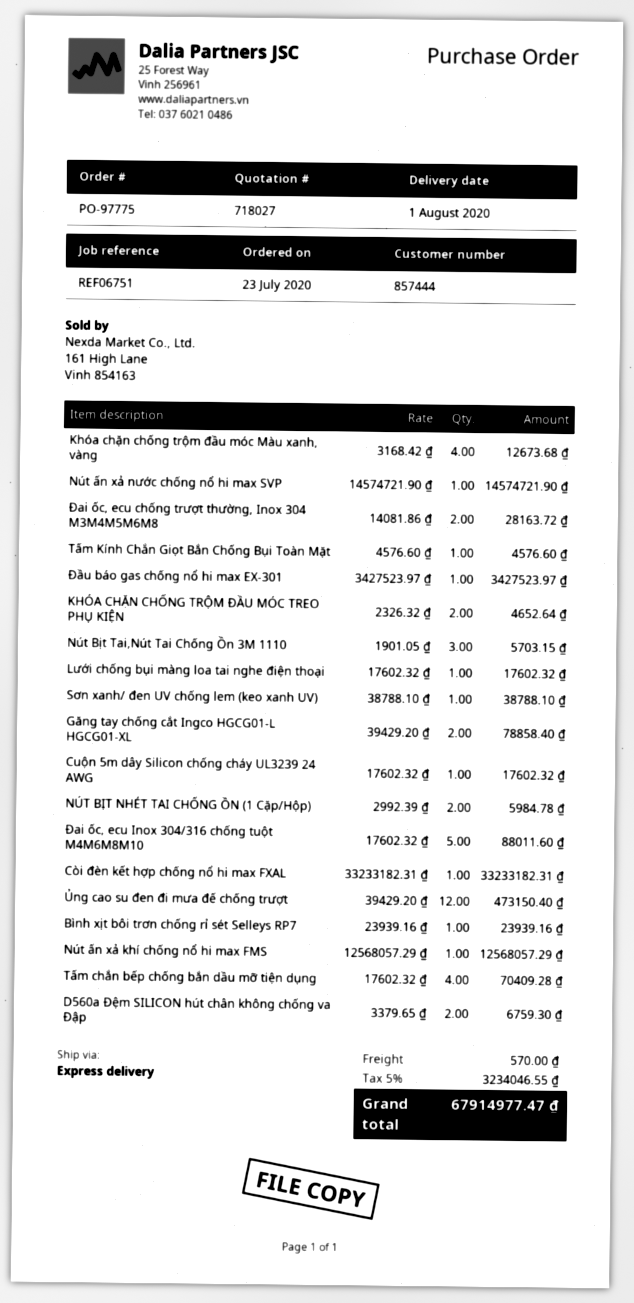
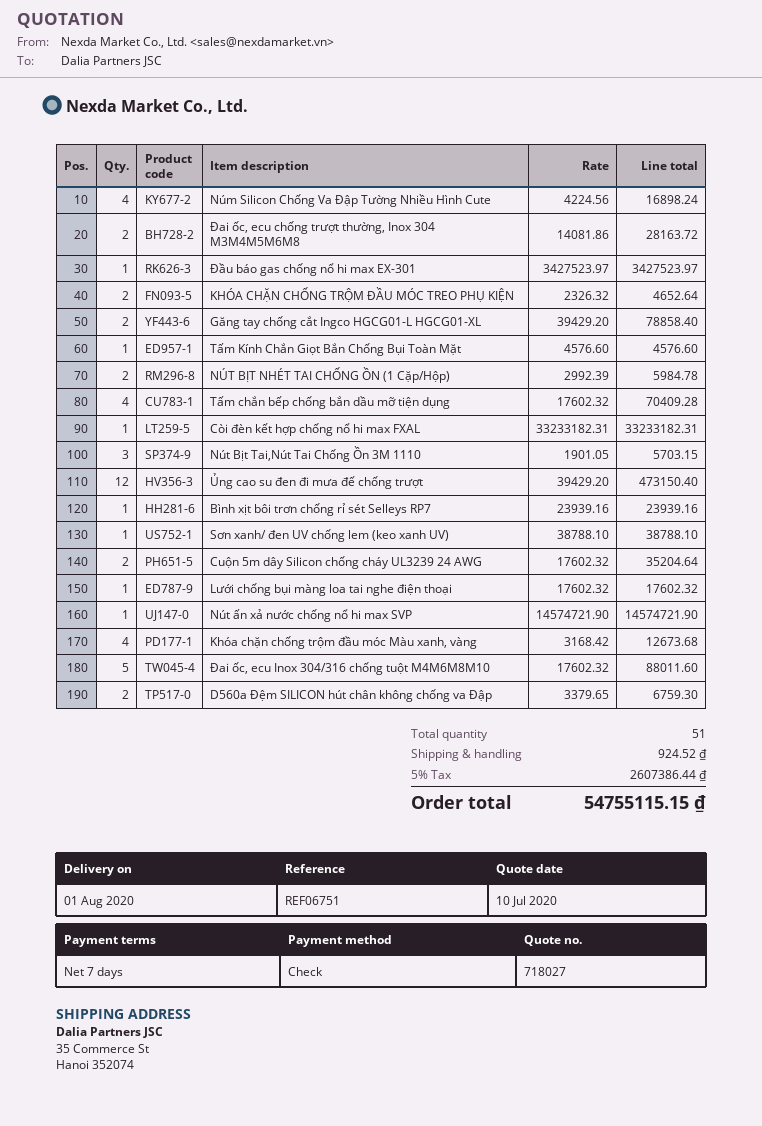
Cuộn 5m dây Silicon chống cháy UL3239 24 AWG: 1 x 17602.32 = 17602.32 -> 2 x 17602.32 = 35204.64
Nút ấn xả khí chống nổ hi max FMS: 1 x 12568057.29 = 12568057.29 -> none
Núm Silicon Chống Va Đập Tường Nhiều Hình Cute: none -> 4 x 4224.56 = 16898.24
shipping: 570.00 -> 924.52
tax: 5% = 3234046.55 -> 5% = 2607386.44
total: 67914977.47 -> 54755115.15

